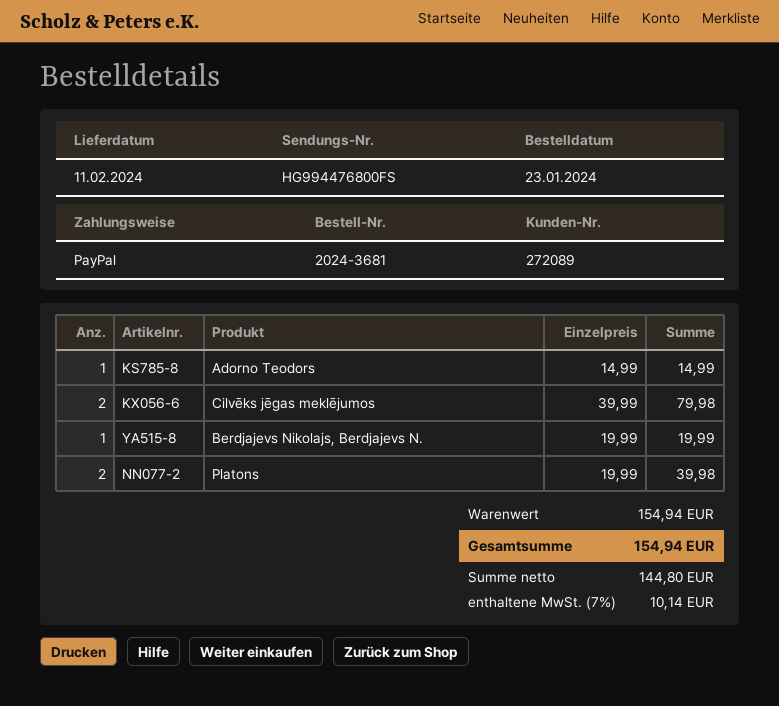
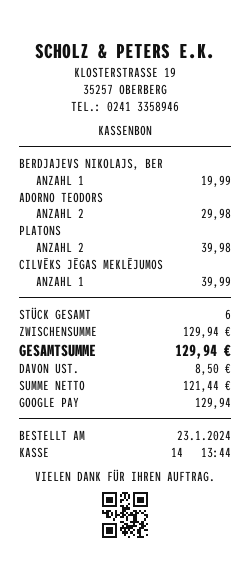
payment method: PayPal -> Google Pay
Adorno Teodors: 1 for 14.99 -> 2 for 29.98
Cilvēks jēgas meklējumos: 2 for 79.98 -> 1 for 39.99
subtotal: 154.94 -> 129.94
net: 144.80 -> 121.44
tax: 10.14 -> 8.50
total: 154.94 -> 129.94

